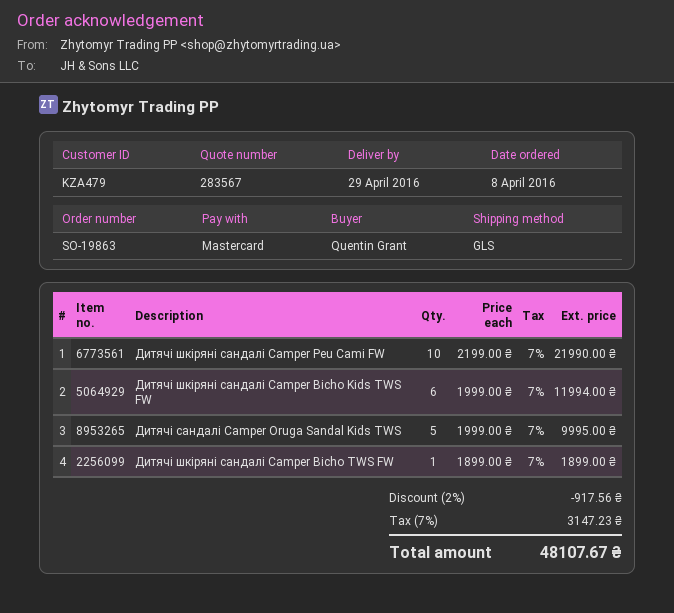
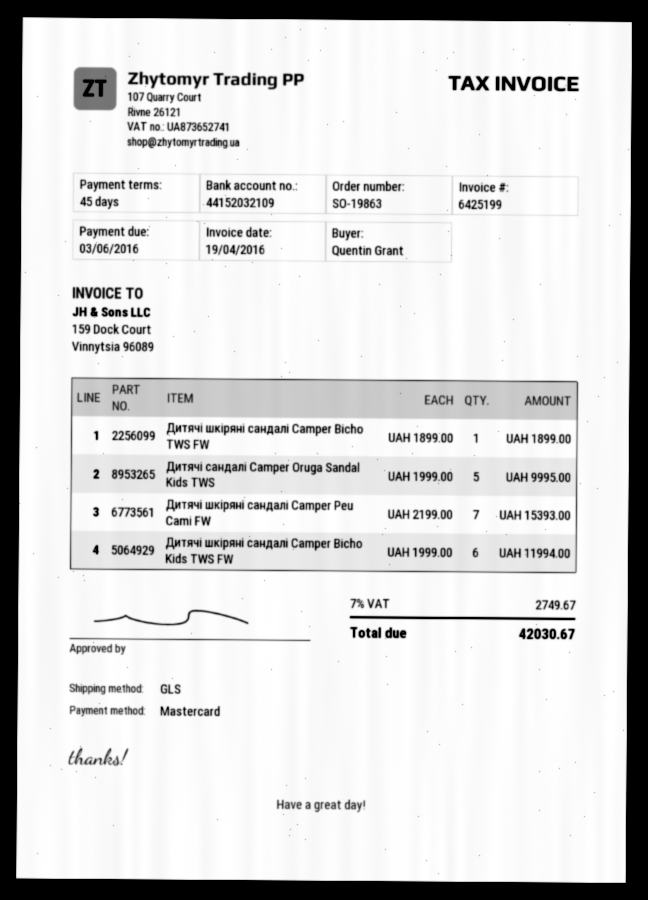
Дитячі шкіряні сандалі Camper Peu Cami FW: 10 x 2199.00 = 21990.00 -> 7 x 2199.00 = 15393.00
discount: 2% = 917.56 -> none
tax: 7% = 3147.23 -> 7% = 2749.67
total: 48107.67 -> 42030.67

